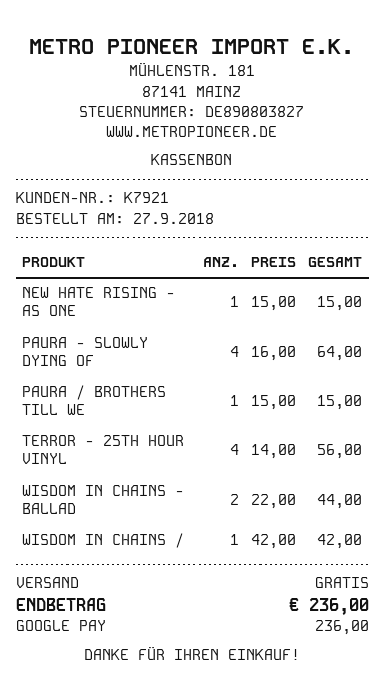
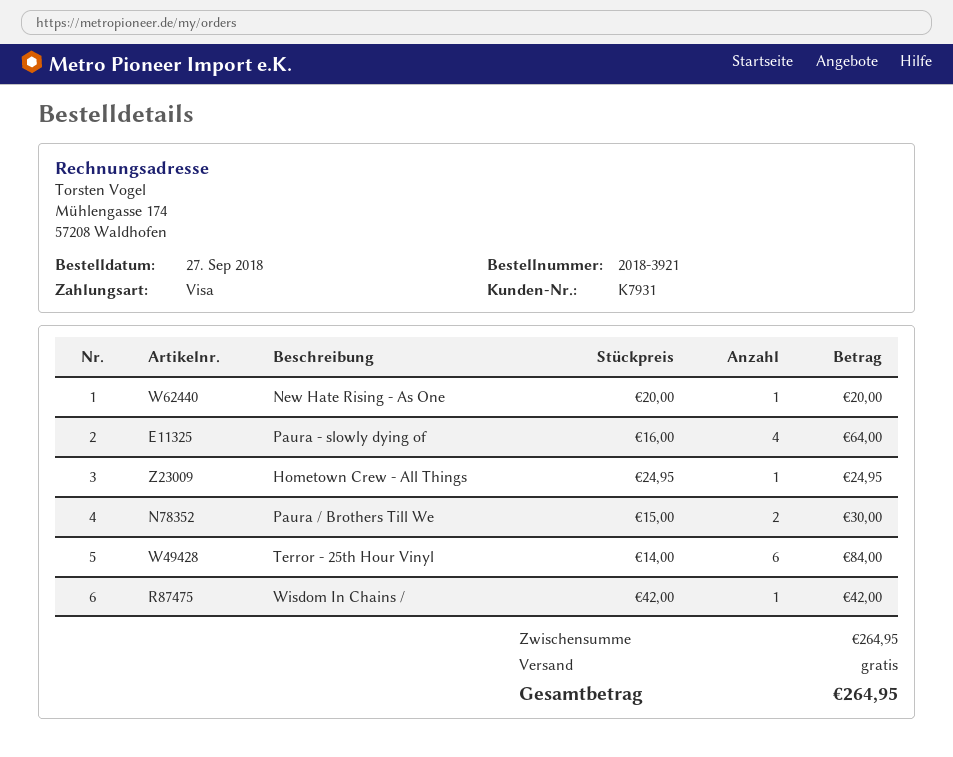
customer number: K7921 -> K7931
payment method: Google Pay -> Visa
NEW HATE RISING - AS ONE: 1 x 15.00 = 15.00 -> 1 x 20.00 = 20.00
PAURA / BROTHERS TILL WE: 1 x 15.00 = 15.00 -> 2 x 15.00 = 30.00
TERROR - 25TH HOUR VINYL: 4 x 14.00 = 56.00 -> 6 x 14.00 = 84.00
WISDOM IN CHAINS - BALLAD: 2 x 22.00 = 44.00 -> none
Hometown Crew - All Things: none -> 1 x 24.95 = 24.95
total: 236.00 -> 264.95

